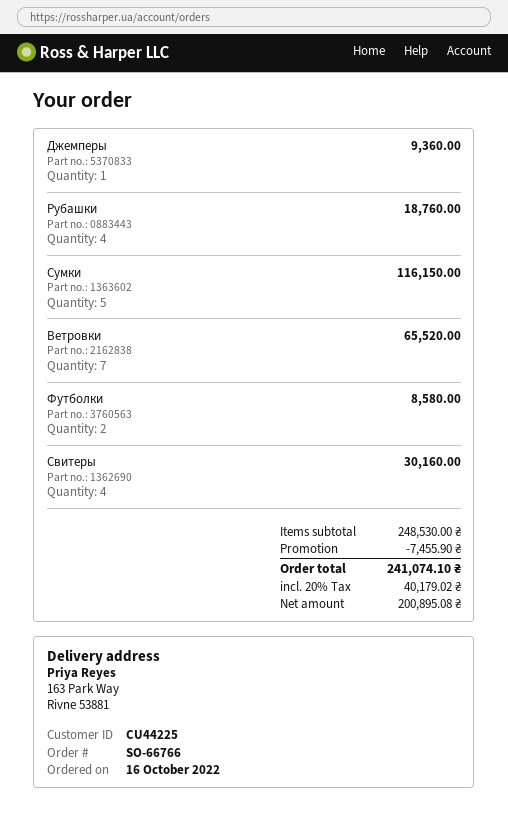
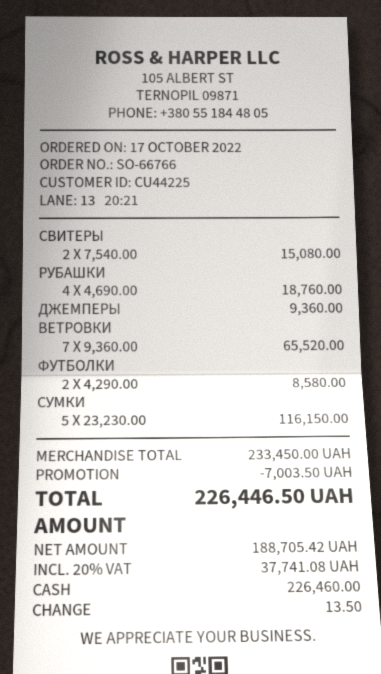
order date: 2022-10-16 -> 2022-10-17
Свитеры: 4 for 30160.00 -> 2 for 15080.00
subtotal: 248530.00 -> 233450.00
discount: 7455.90 -> 7003.50
net: 200895.08 -> 188705.42
tax: 20% = 40179.02 -> 20% = 37741.08
total: 241074.10 -> 226446.50

